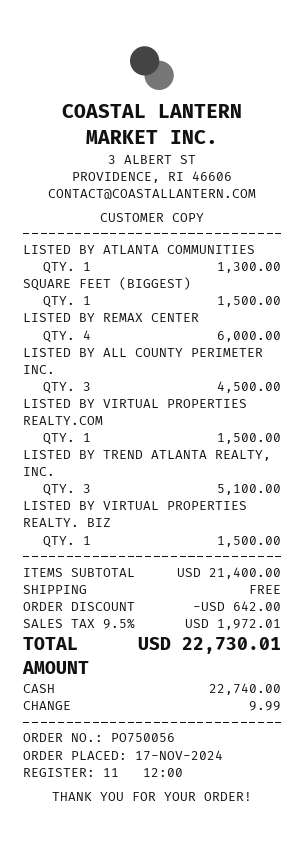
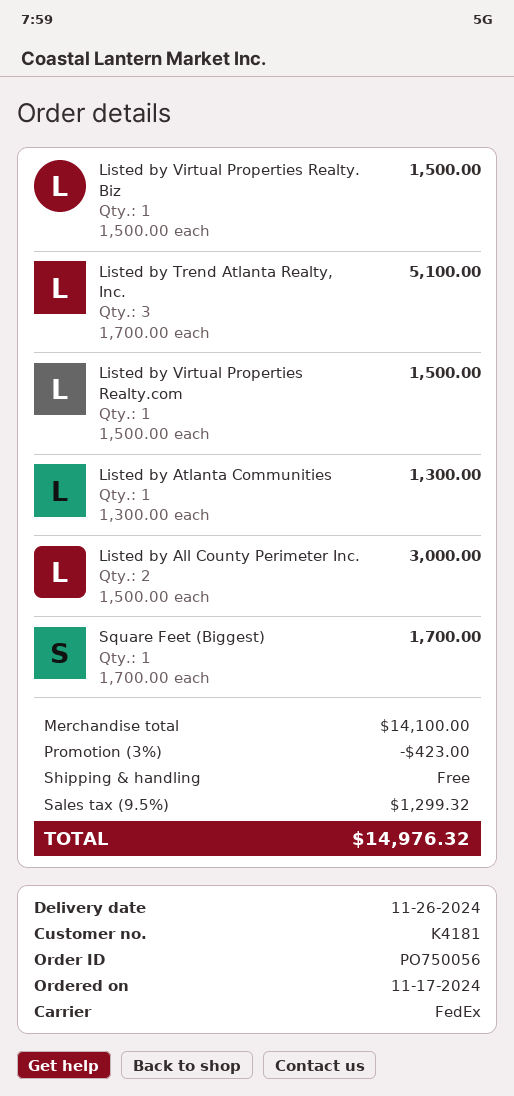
SQUARE FEET (BIGGEST): 1 for 1500.00 -> 1 for 1700.00
LISTED BY REMAX CENTER: 4 for 6000.00 -> none
LISTED BY ALL COUNTY PERIMETER INC.: 3 for 4500.00 -> 2 for 3000.00
subtotal: 21400.00 -> 14100.00
discount: 642.00 -> 423.00
tax: 9.5% = 1972.01 -> 9.5% = 1299.32
total: 22730.01 -> 14976.32

